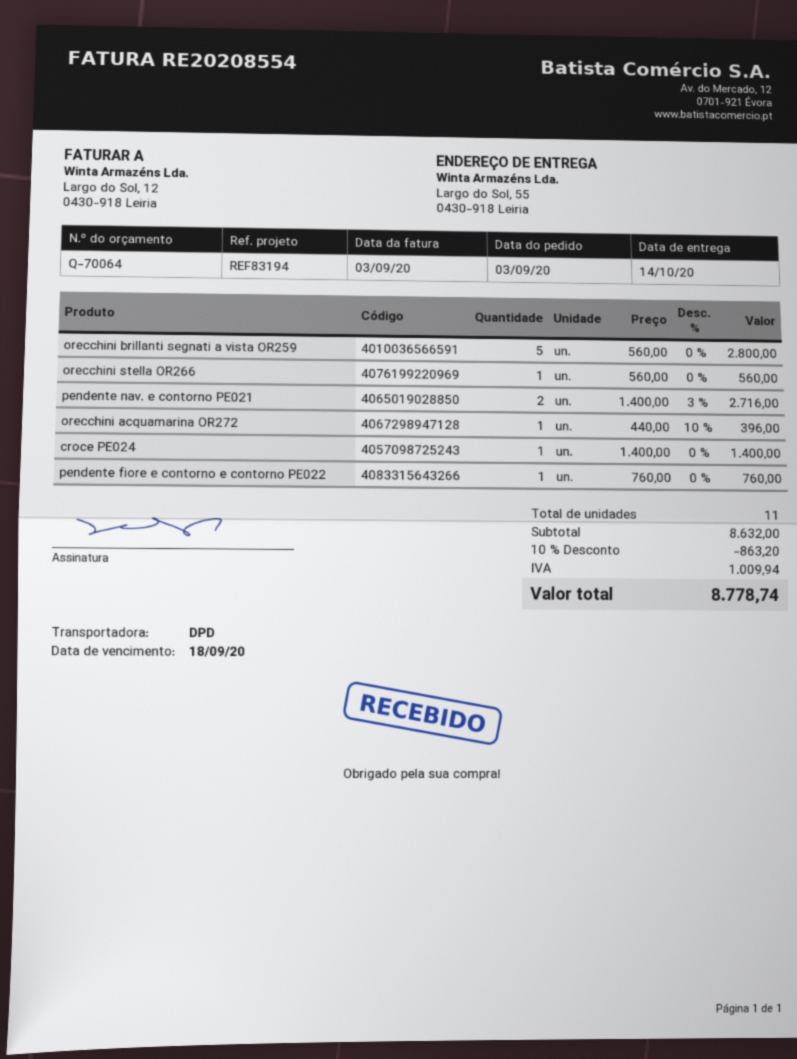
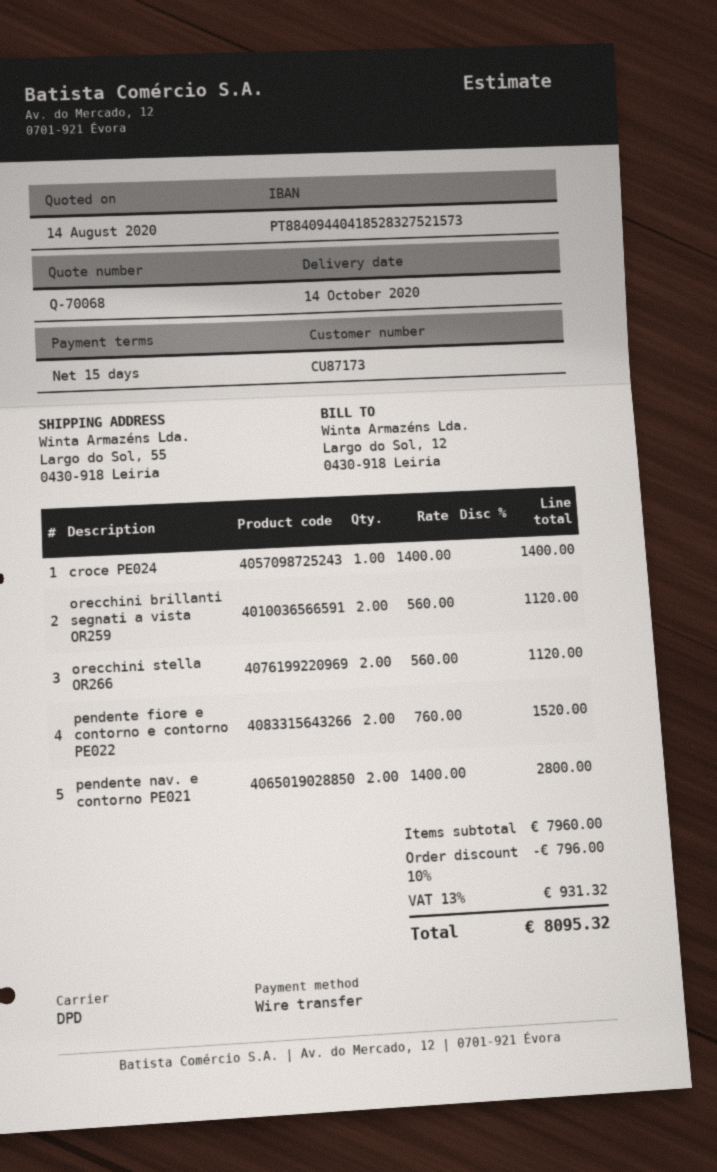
quote number: Q-70064 -> Q-70068
orecchini brillanti segnati a vista OR259: 5 x 560.00 = 2800.00 -> 2 x 560.00 = 1120.00
orecchini stella OR266: 1 x 560.00 = 560.00 -> 2 x 560.00 = 1120.00
pendente nav. e contorno PE021: 2 x 1400.00 - 3% = 2716.00 -> 2 x 1400.00 = 2800.00
orecchini acquamarina OR272: 1 x 440.00 - 10% = 396.00 -> none
pendente fiore e contorno e contorno PE022: 1 x 760.00 = 760.00 -> 2 x 760.00 = 1520.00
subtotal: 8632.00 -> 7960.00
discount: 10% = 863.20 -> 10% = 796.00
tax: 1009.94 -> 931.32
total: 8778.74 -> 8095.32

